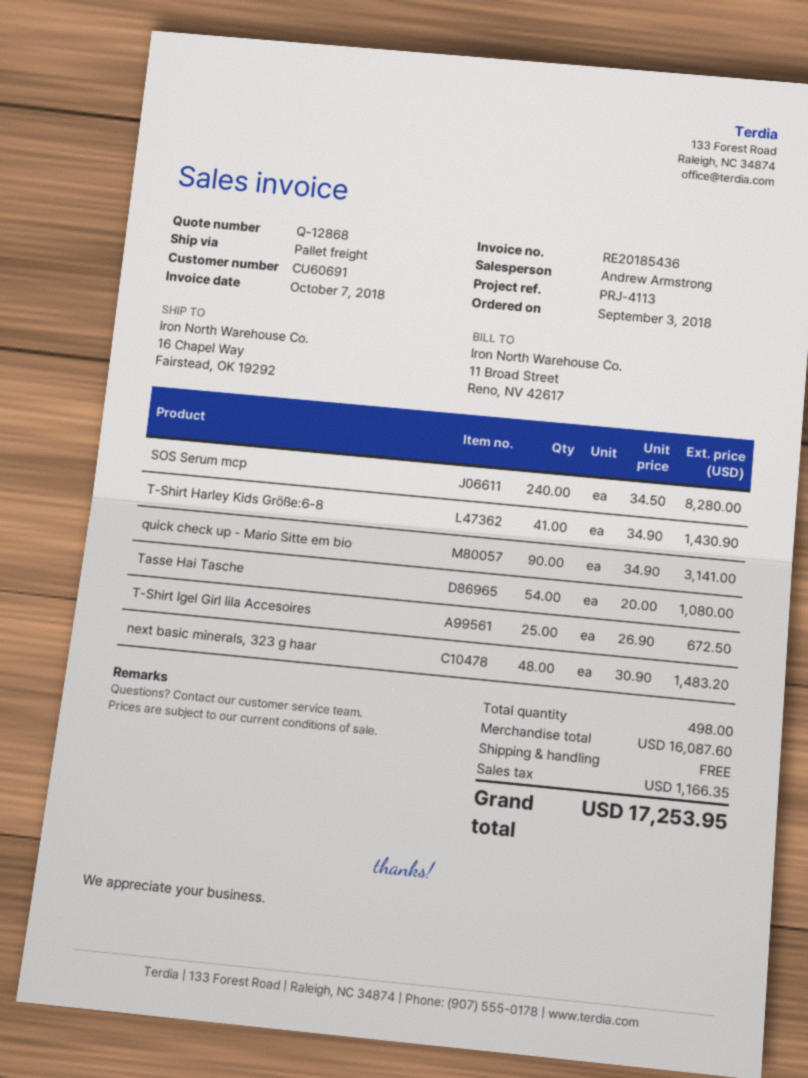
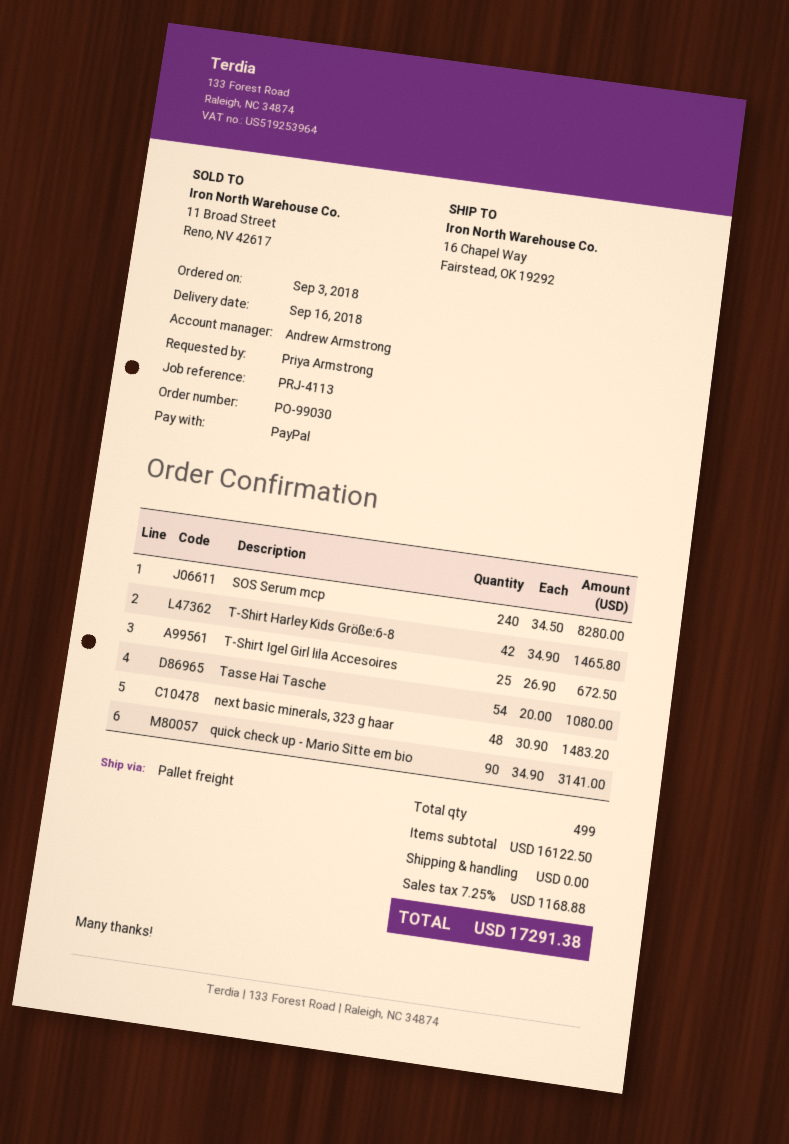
T-Shirt Harley Kids Größe:6-8: 41 x 34.90 = 1430.90 -> 42 x 34.90 = 1465.80
total quantity: 498 -> 499
subtotal: 16087.60 -> 16122.50
tax: 1166.35 -> 1168.88
total: 17253.95 -> 17291.38

